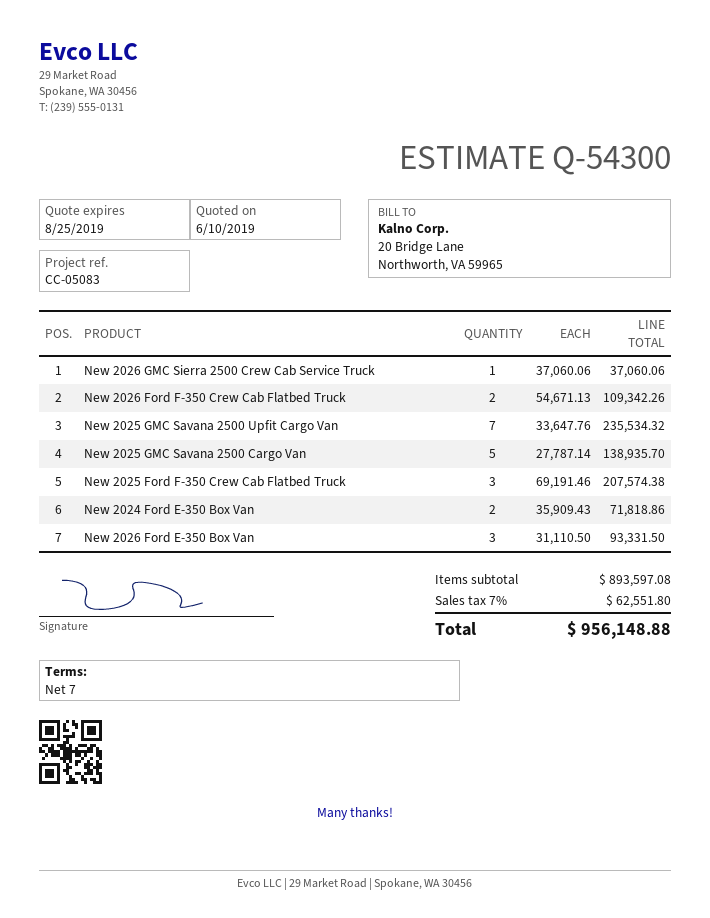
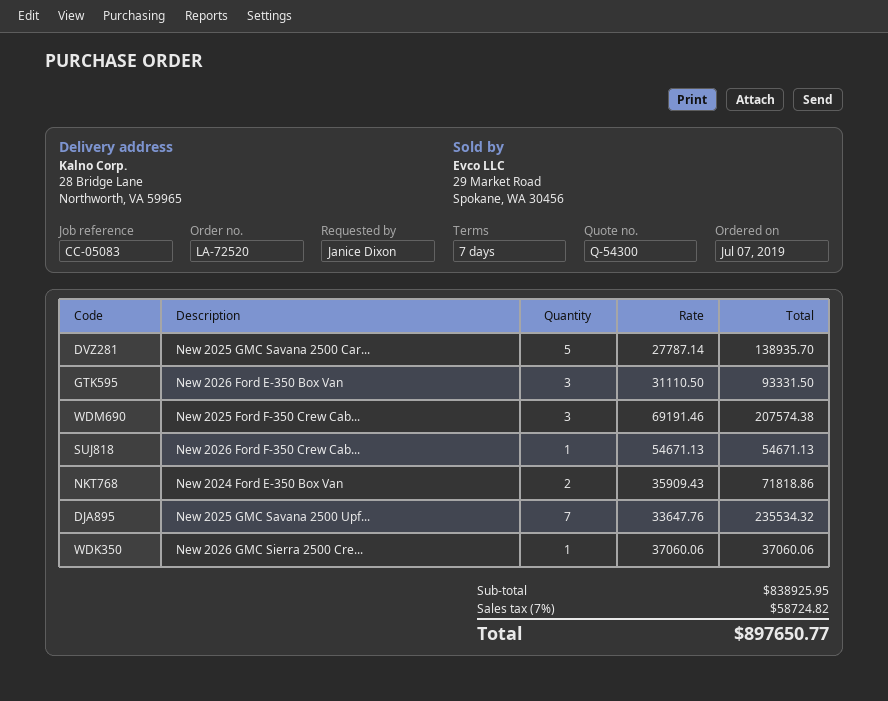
New 2026 Ford F-350 Crew Cab Flatbed Truck: 2 x 54671.13 = 109342.26 -> 1 x 54671.13 = 54671.13
subtotal: 893597.08 -> 838925.95
tax: 7% = 62551.80 -> 7% = 58724.82
total: 956148.88 -> 897650.77

